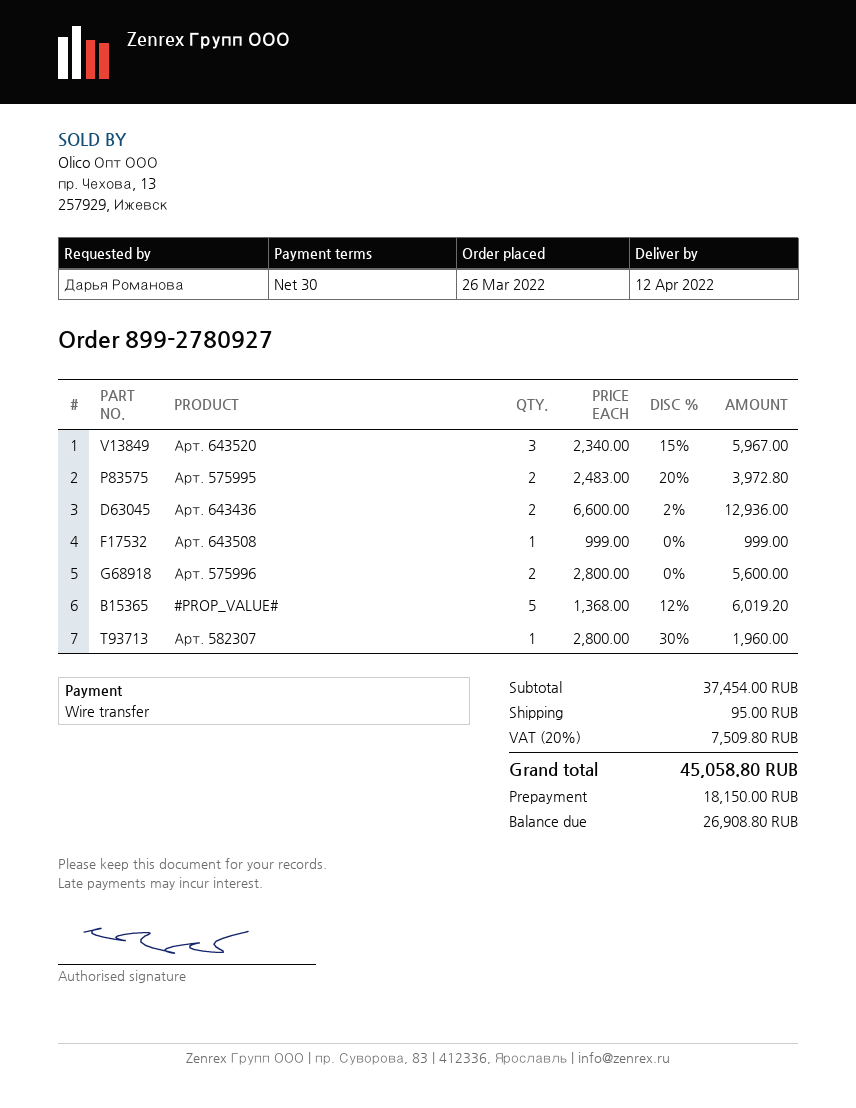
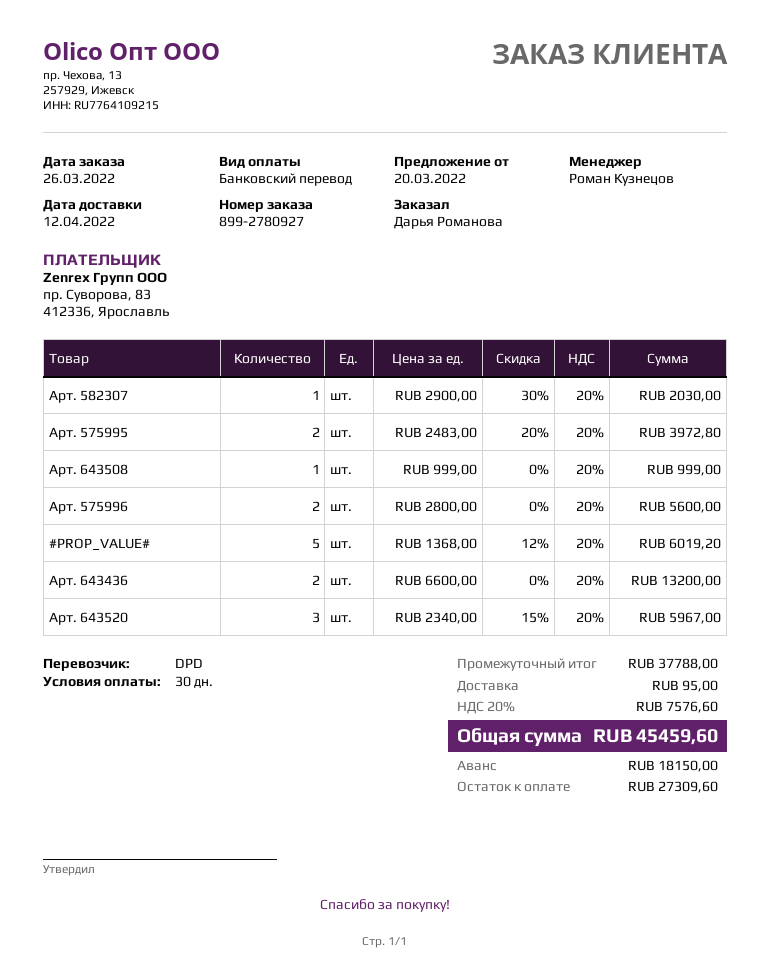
Арт. 643436: 2 x 6600.00 - 2% = 12936.00 -> 2 x 6600.00 = 13200.00
Арт. 582307: 1 x 2800.00 - 30% = 1960.00 -> 1 x 2900.00 - 30% = 2030.00
subtotal: 37454.00 -> 37788.00
tax: 20% = 7509.80 -> 20% = 7576.60
total: 45058.80 -> 45459.60
balance: 26908.80 -> 27309.60

